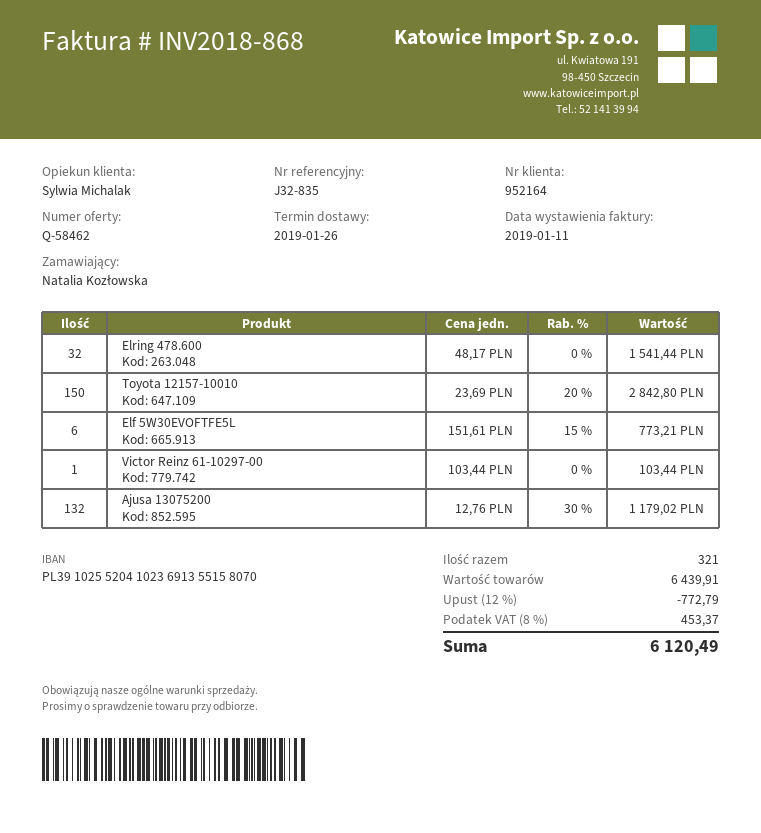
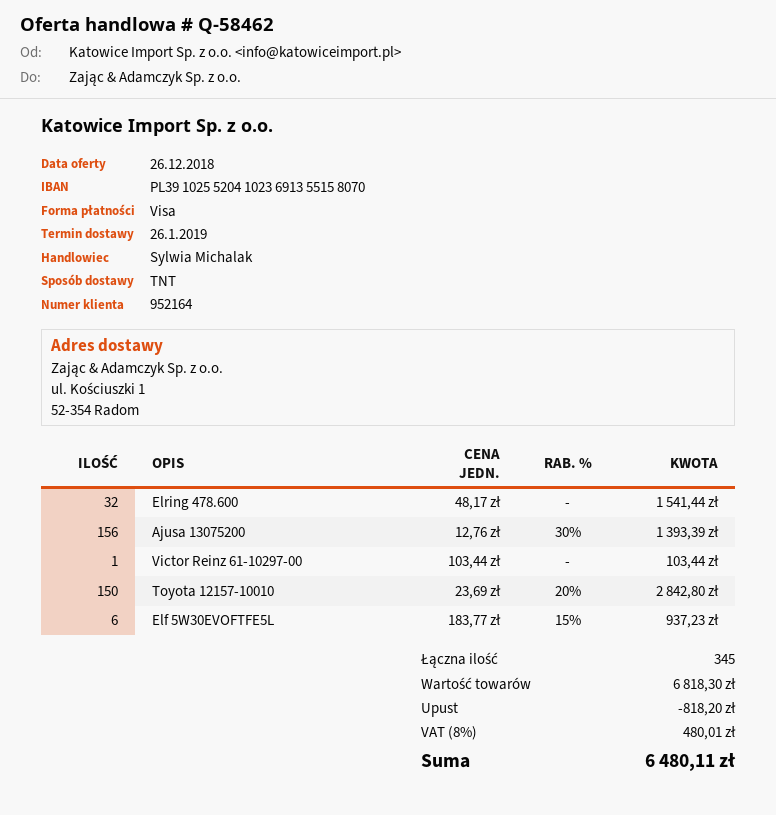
Elf 5W30EVOFTFE5L: 6 x 151.61 - 15% = 773.21 -> 6 x 183.77 - 15% = 937.23
Ajusa 13075200: 132 x 12.76 - 30% = 1179.02 -> 156 x 12.76 - 30% = 1393.39
total quantity: 321 -> 345
subtotal: 6439.91 -> 6818.30
discount: 772.79 -> 818.20
tax: 8% = 453.37 -> 8% = 480.01
total: 6120.49 -> 6480.11

